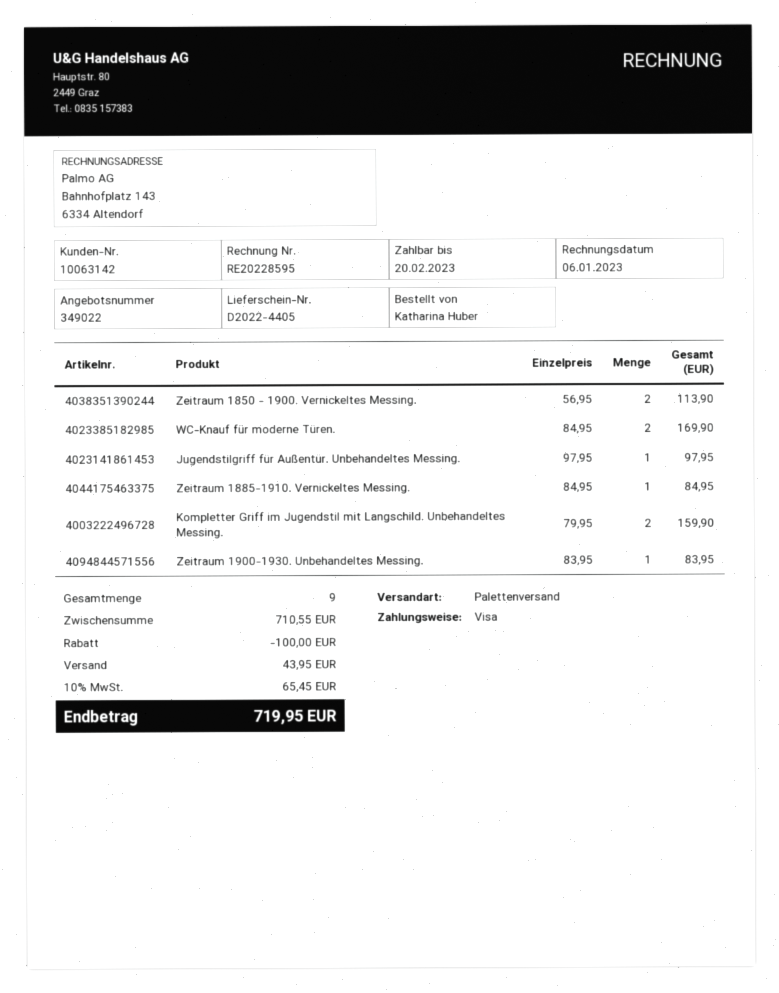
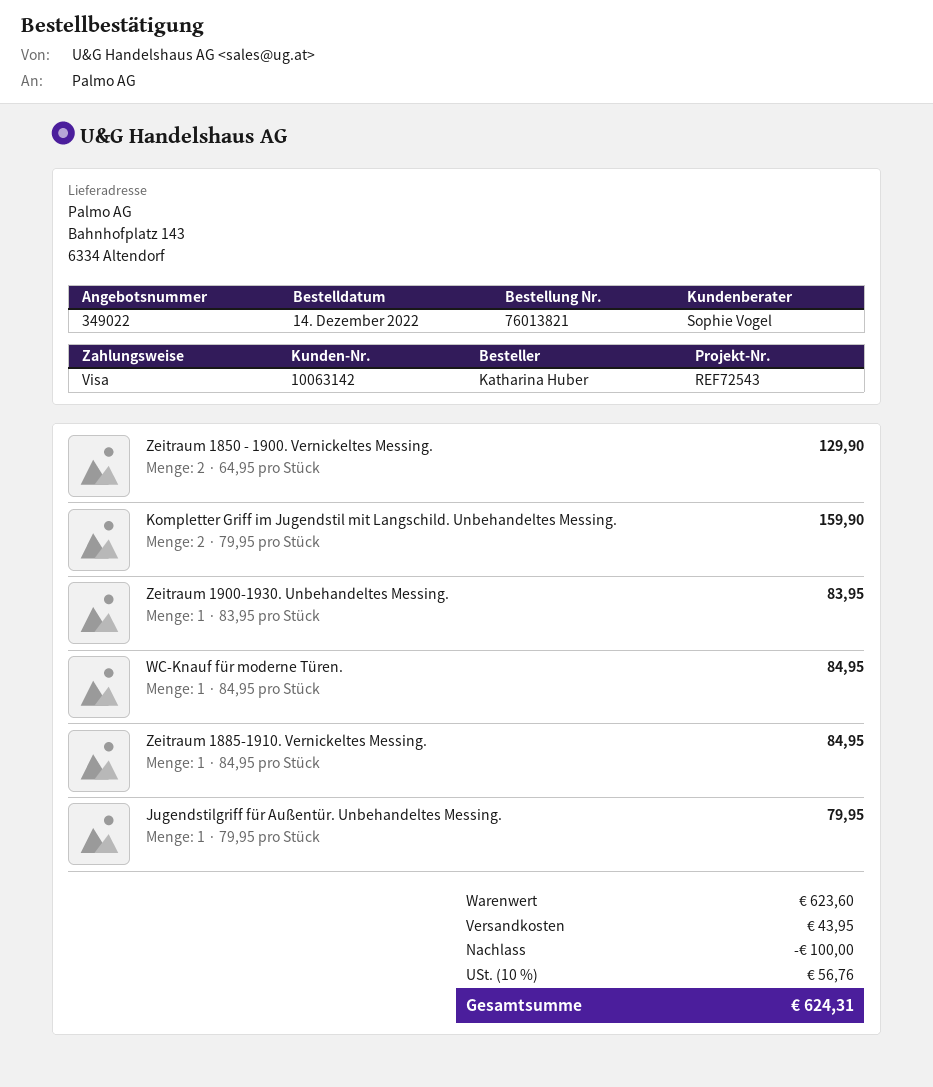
Zeitraum 1850 - 1900. Vernickeltes Messing.: 2 x 56.95 = 113.90 -> 2 x 64.95 = 129.90
WC-Knauf für moderne Türen.: 2 x 84.95 = 169.90 -> 1 x 84.95 = 84.95
Jugendstilgriff für Außentür. Unbehandeltes Messing.: 1 x 97.95 = 97.95 -> 1 x 79.95 = 79.95
subtotal: 710.55 -> 623.60
tax: 10% = 65.45 -> 10% = 56.76
total: 719.95 -> 624.31

